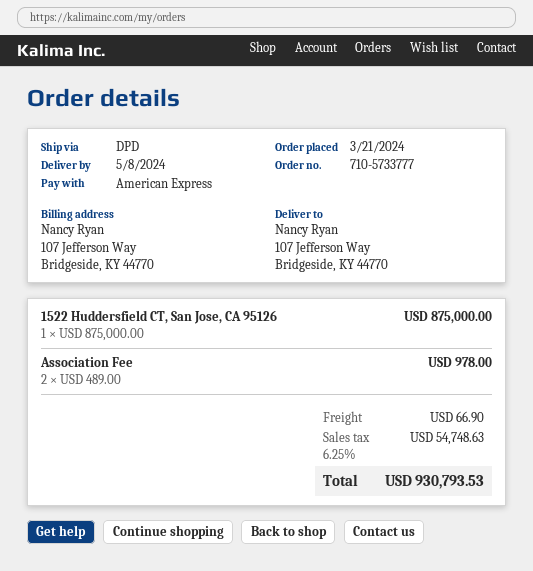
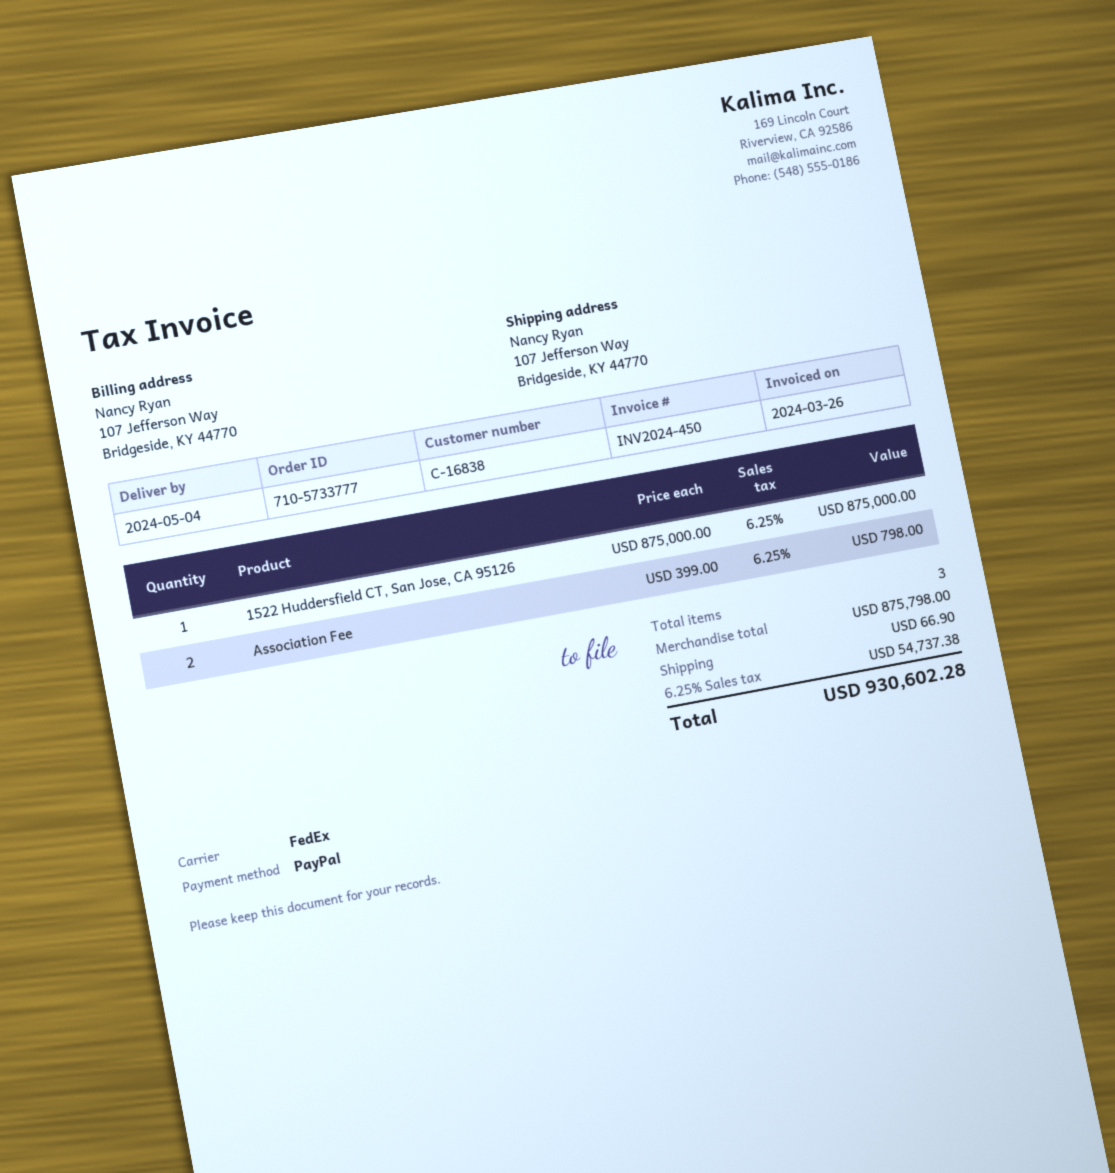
delivery date: 2024-05-08 -> 2024-05-04
payment method: American Express -> PayPal
shipping method: DPD -> FedEx
Association Fee: 2 x 489.00 = 978.00 -> 2 x 399.00 = 798.00
tax: 6.25% = 54748.63 -> 6.25% = 54737.38
total: 930793.53 -> 930602.28

